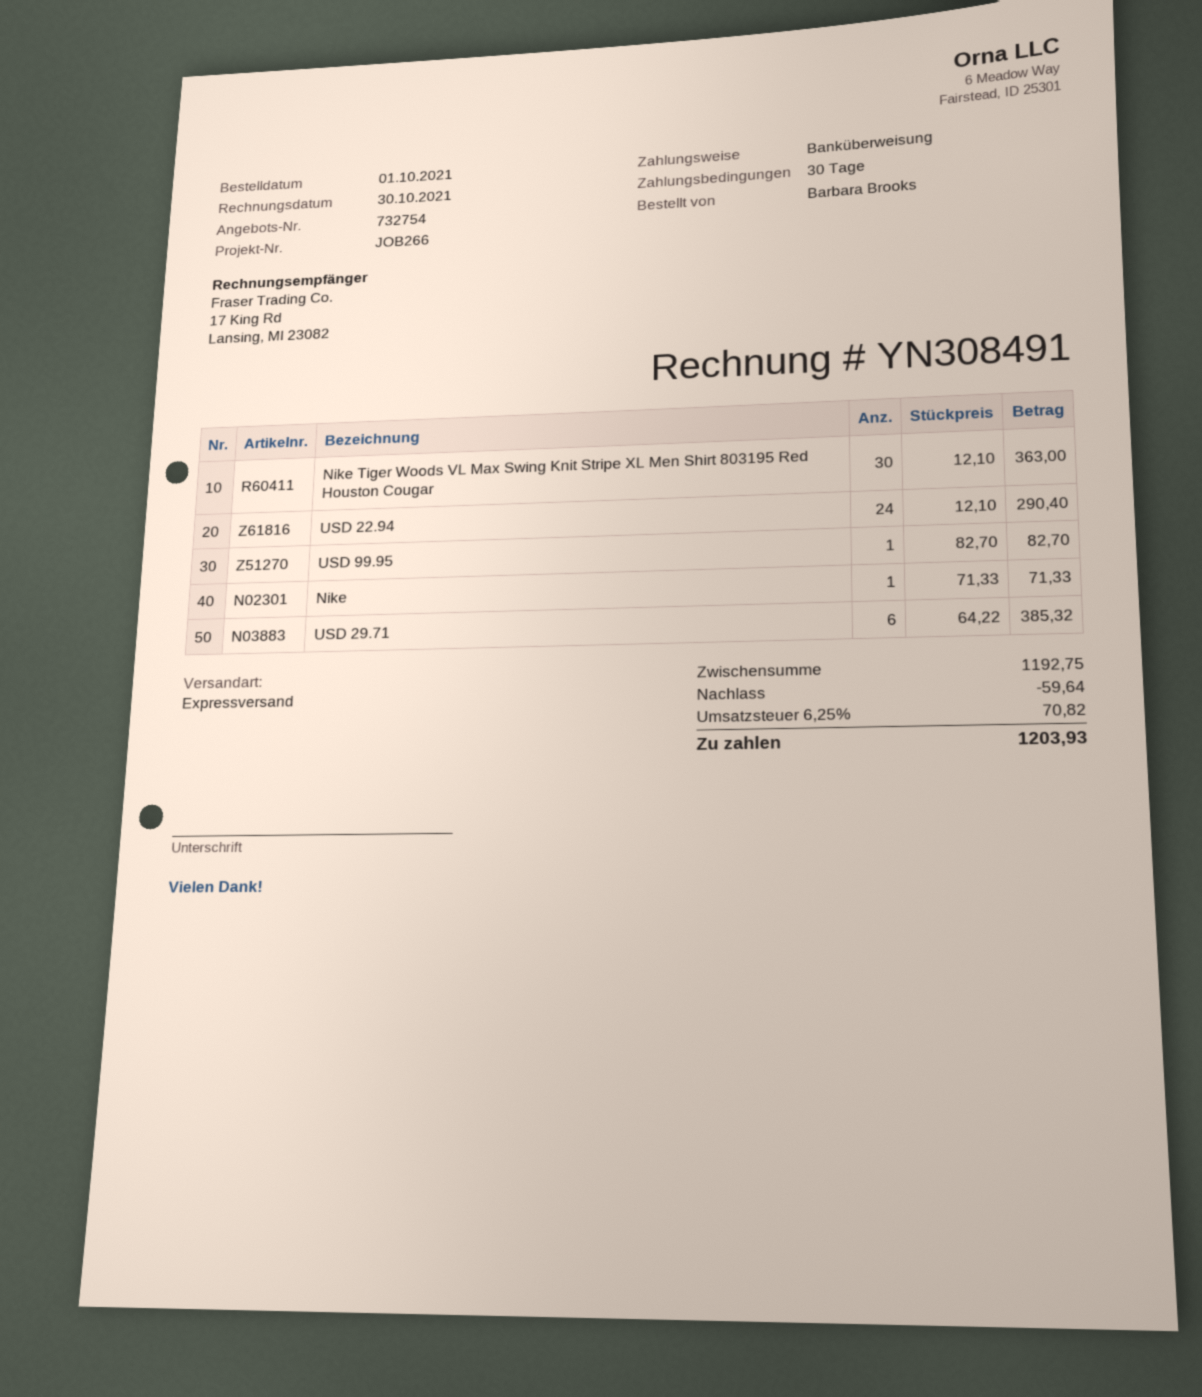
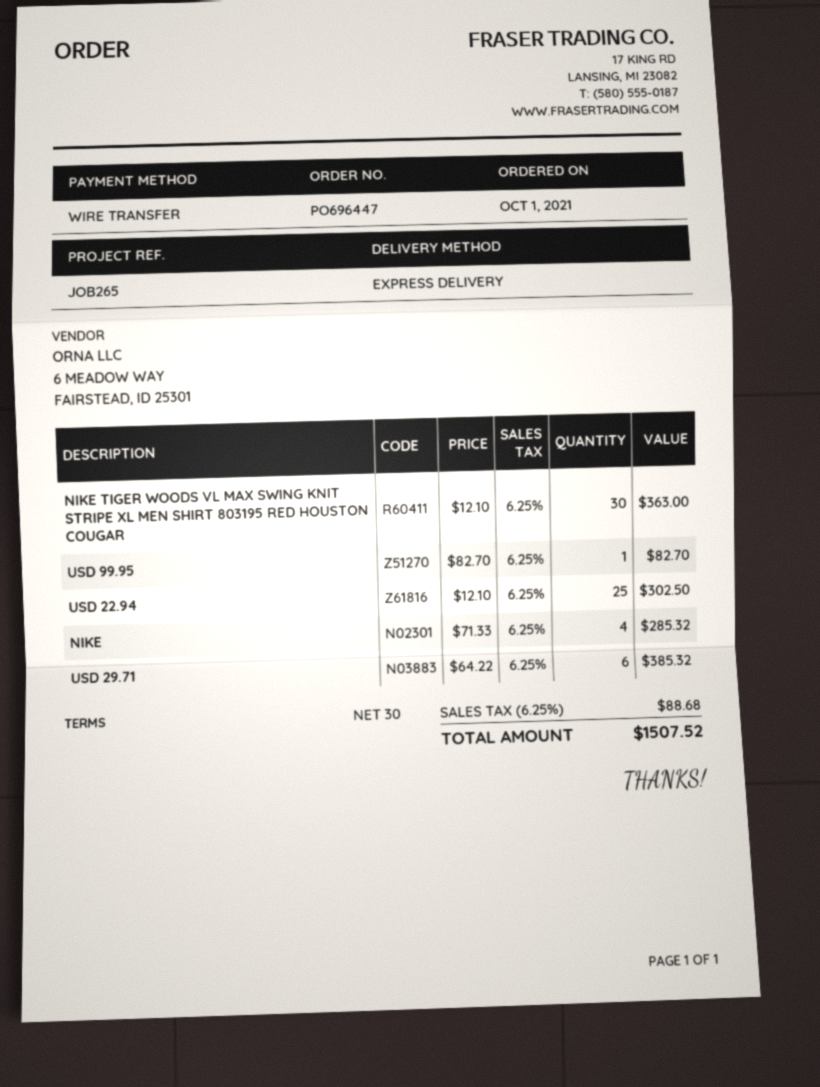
reference: JOB266 -> JOB265
USD 22.94: 24 x 12.10 = 290.40 -> 25 x 12.10 = 302.50
Nike: 1 x 71.33 = 71.33 -> 4 x 71.33 = 285.32
discount: 59.64 -> none
tax: 6.25% = 70.82 -> 6.25% = 88.68
total: 1203.93 -> 1507.52

